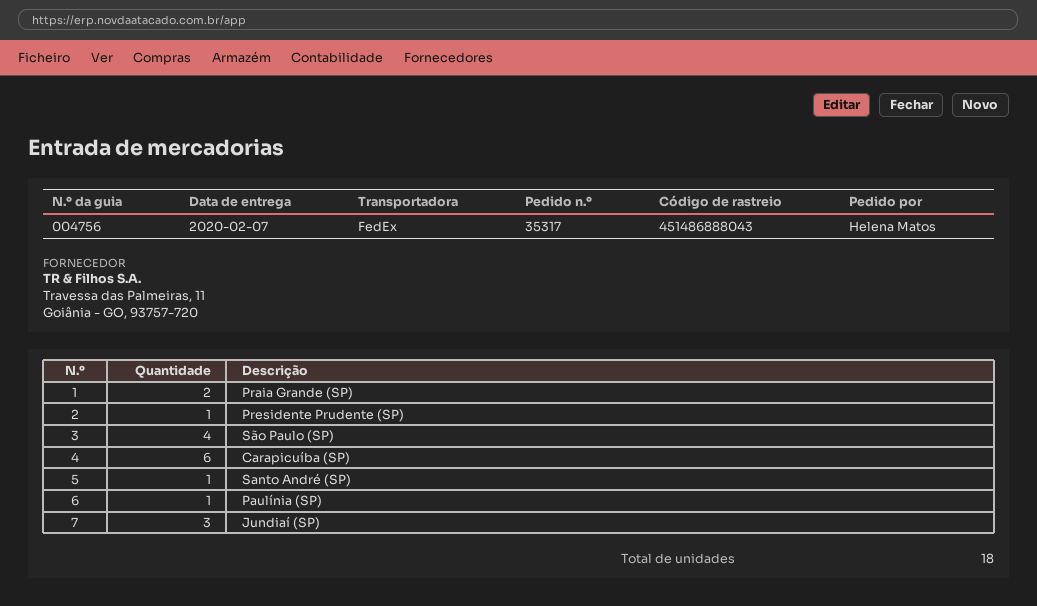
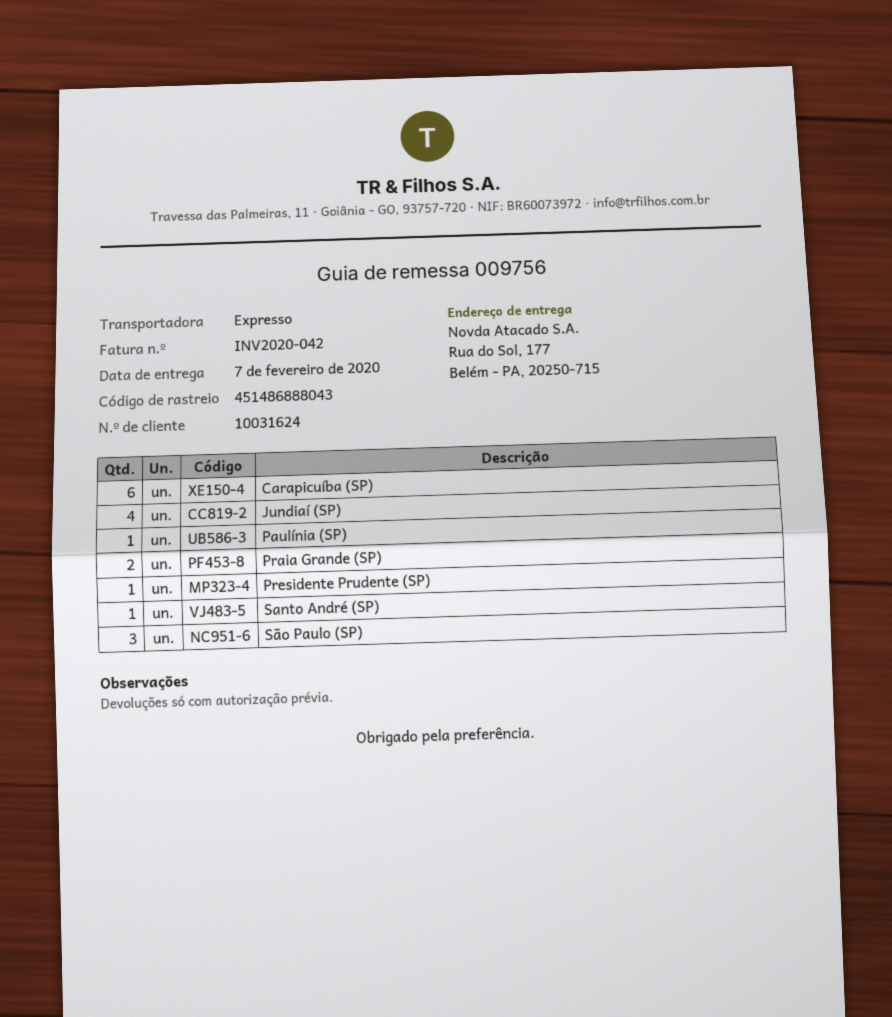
delivery note number: 004756 -> 009756
shipping method: FedEx -> express
São Paulo (SP): 4 -> 3
Jundiaí (SP): 3 -> 4

